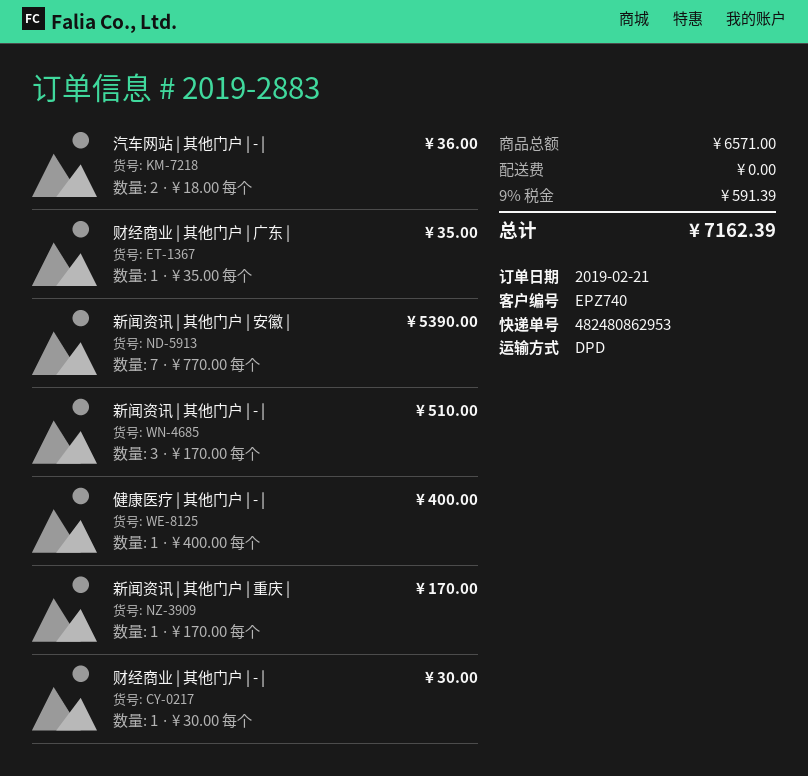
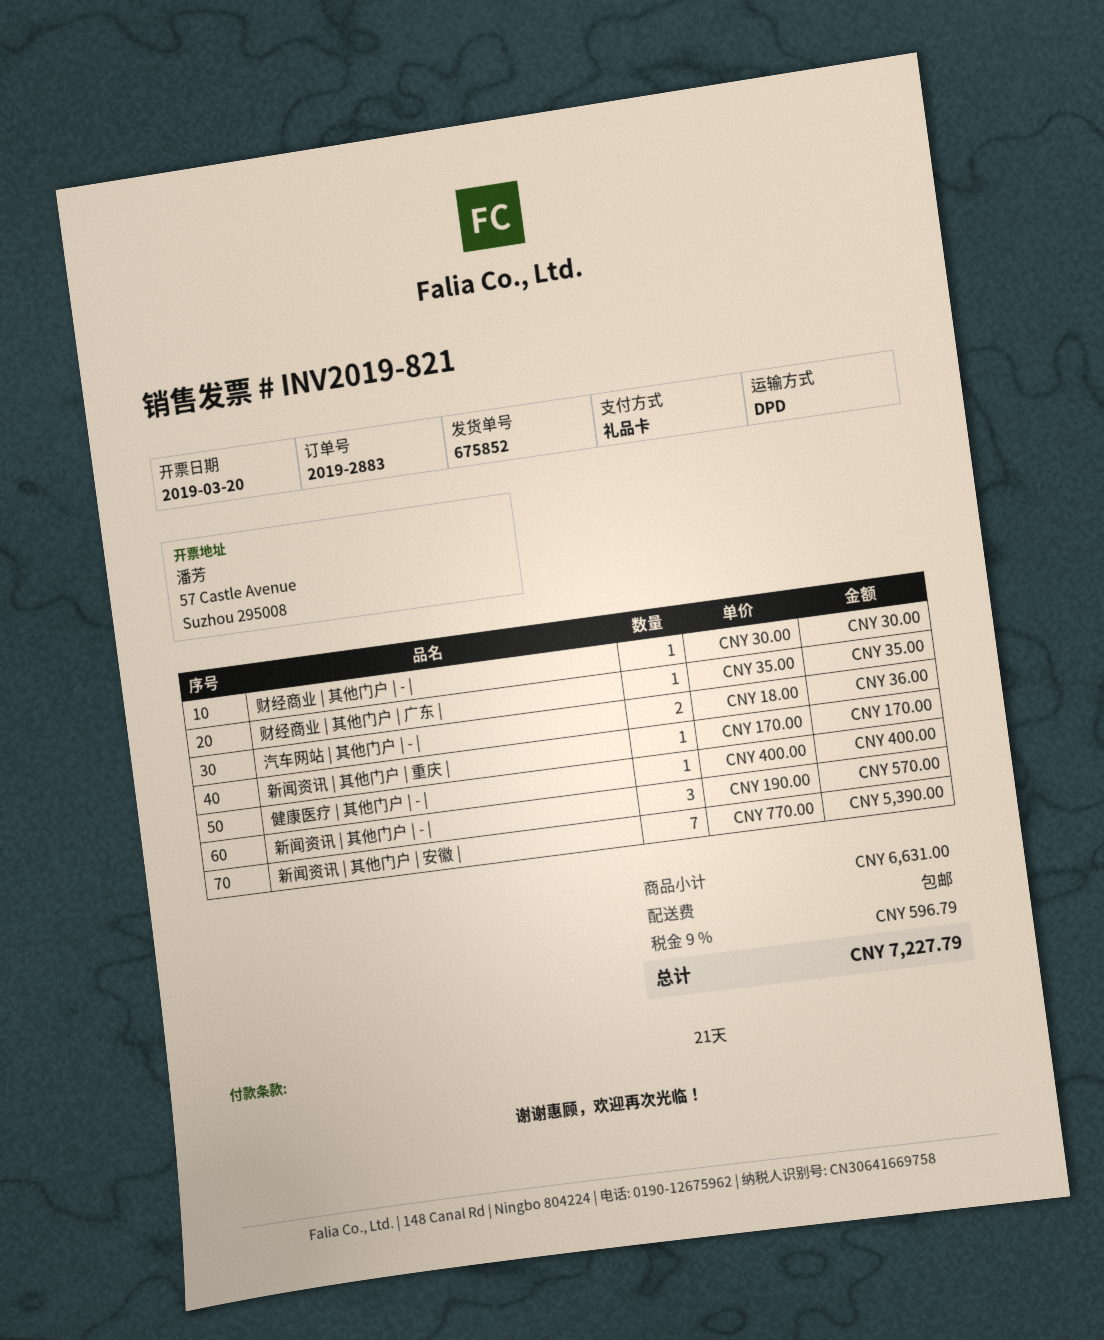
新闻资讯 | 其他门户 | - |: 3 x 170.00 = 510.00 -> 3 x 190.00 = 570.00
subtotal: 6571.00 -> 6631.00
tax: 9% = 591.39 -> 9% = 596.79
total: 7162.39 -> 7227.79

